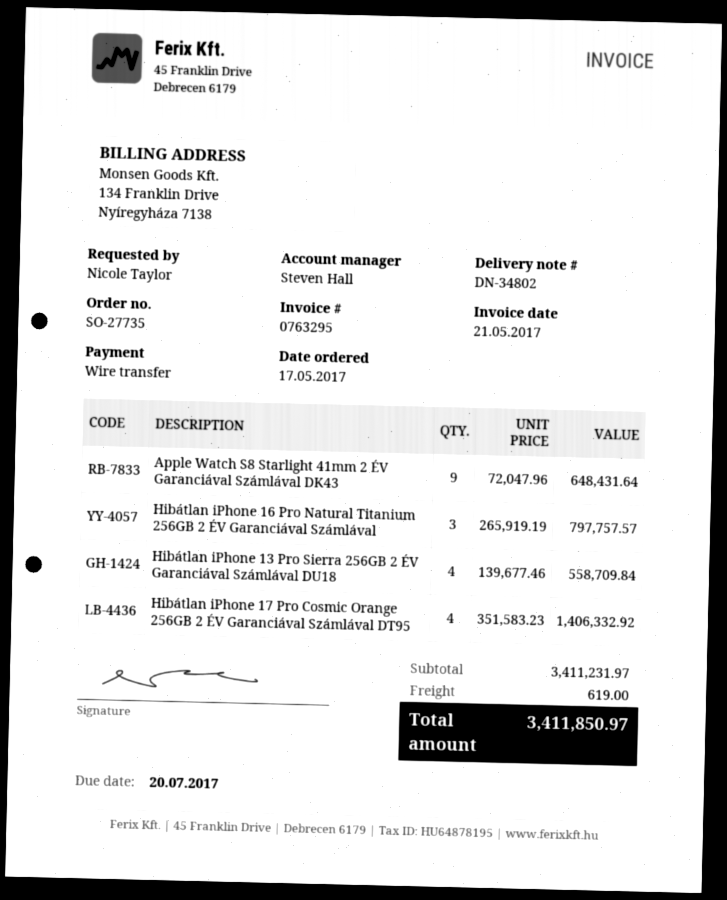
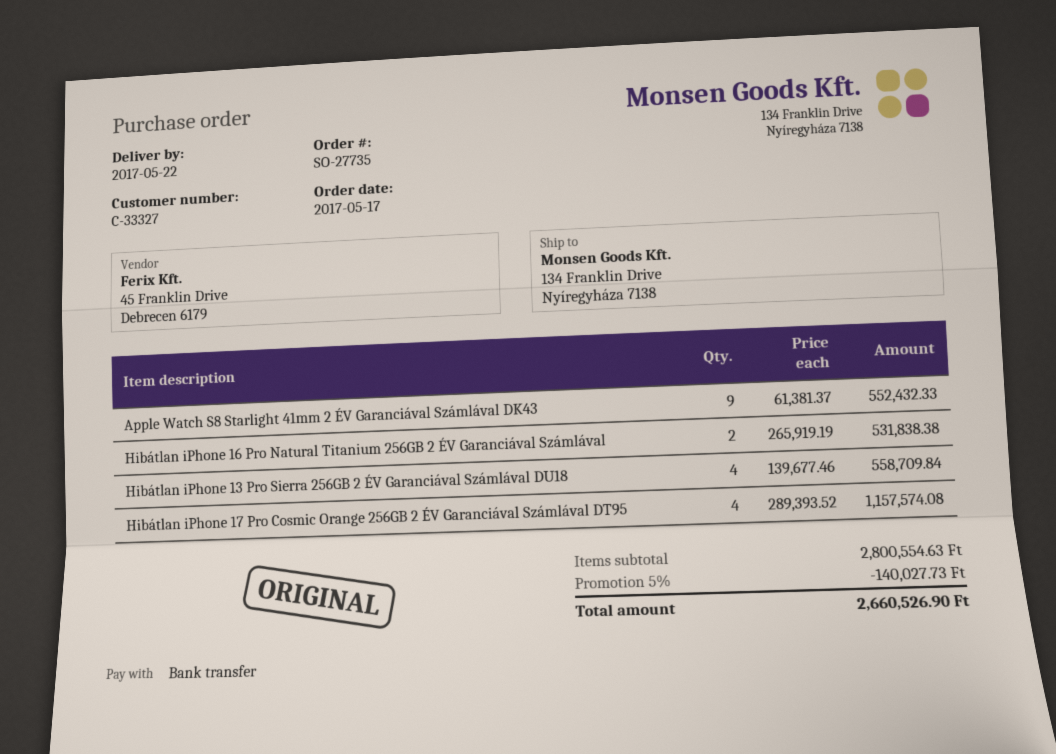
Apple Watch S8 Starlight 41mm 2 ÉV Garanciával Számlával DK43: 9 x 72047.96 = 648431.64 -> 9 x 61381.37 = 552432.33
Hibátlan iPhone 16 Pro Natural Titanium 256GB 2 ÉV Garanciával Számlával: 3 x 265919.19 = 797757.57 -> 2 x 265919.19 = 531838.38
Hibátlan iPhone 17 Pro Cosmic Orange 256GB 2 ÉV Garanciával Számlával DT95: 4 x 351583.23 = 1406332.92 -> 4 x 289393.52 = 1157574.08
subtotal: 3411231.97 -> 2800554.63
discount: none -> 5% = 140027.73
shipping: 619.00 -> none
total: 3411850.97 -> 2660526.90

